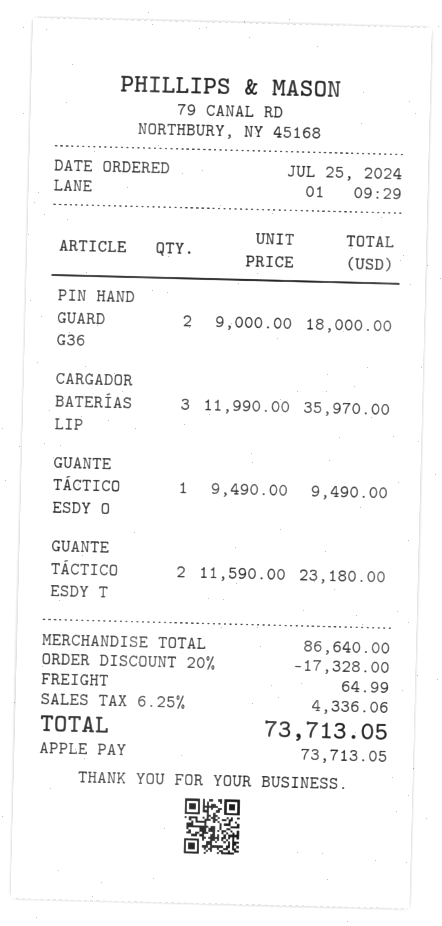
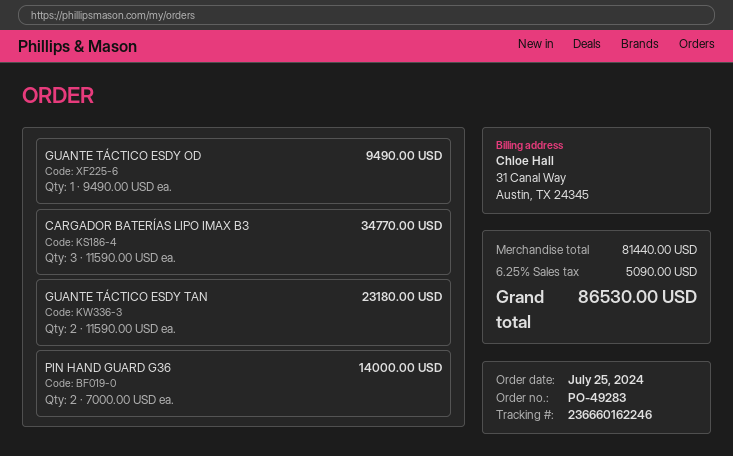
PIN HAND GUARD G36: 2 x 9000.00 = 18000.00 -> 2 x 7000.00 = 14000.00
CARGADOR BATERÍAS LIP: 3 x 11990.00 = 35970.00 -> 3 x 11590.00 = 34770.00
subtotal: 86640.00 -> 81440.00
discount: 20% = 17328.00 -> none
shipping: 64.99 -> none
tax: 6.25% = 4336.06 -> 6.25% = 5090.00
total: 73713.05 -> 86530.00

